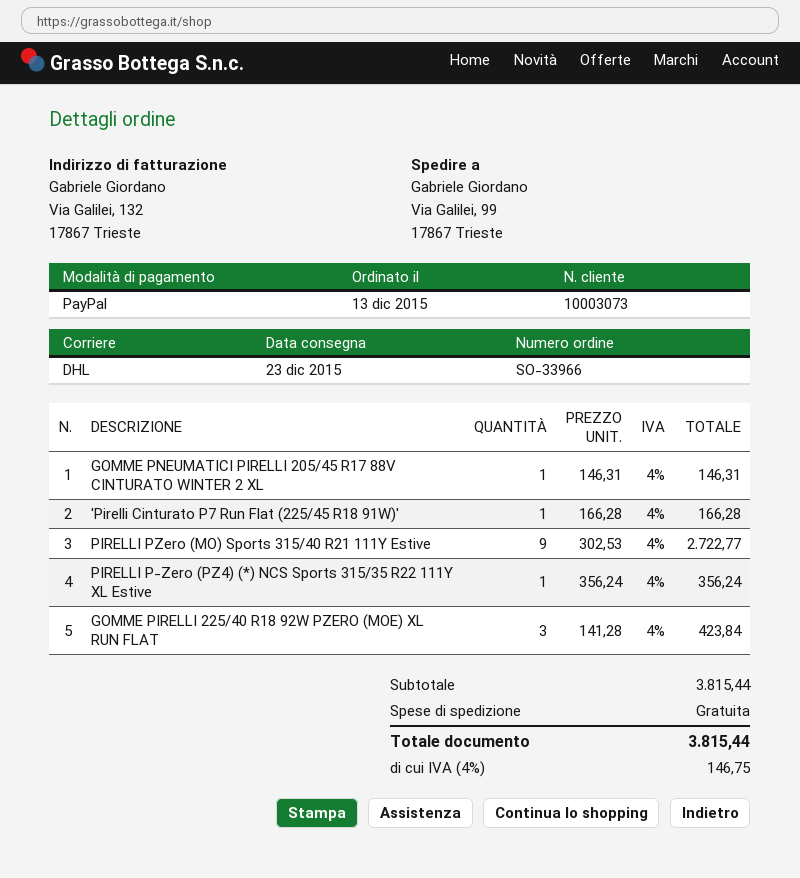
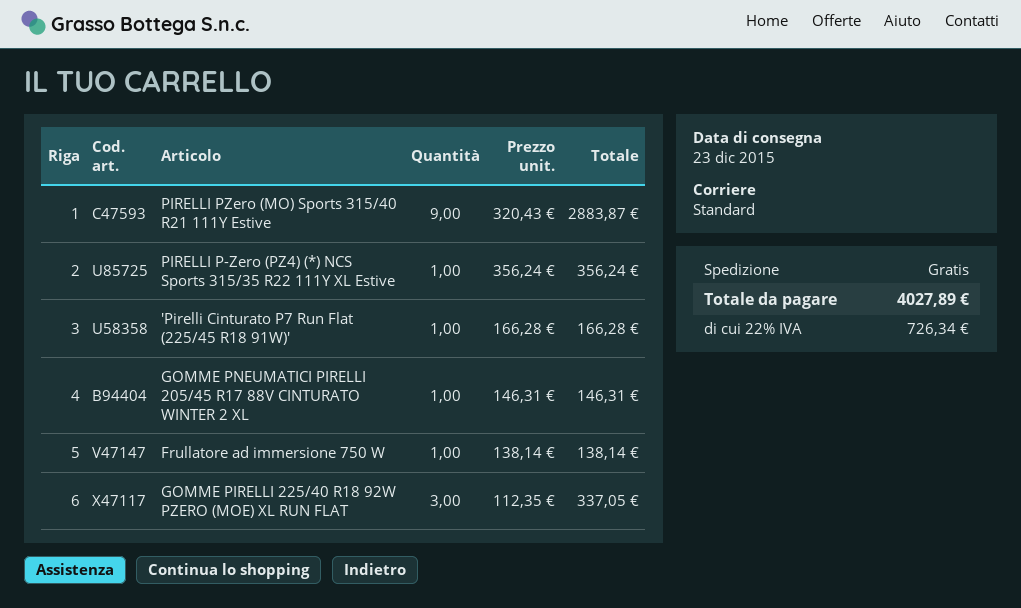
shipping method: DHL -> standard
PIRELLI PZero (MO) Sports 315/40 R21 111Y Estive: 9 x 302.53 = 2722.77 -> 9 x 320.43 = 2883.87
GOMME PIRELLI 225/40 R18 92W PZERO (MOE) XL RUN FLAT: 3 x 141.28 = 423.84 -> 3 x 112.35 = 337.05
Frullatore ad immersione 750 W: none -> 1 x 138.14 = 138.14
tax: 4% = 146.75 -> 22% = 726.34
total: 3815.44 -> 4027.89

